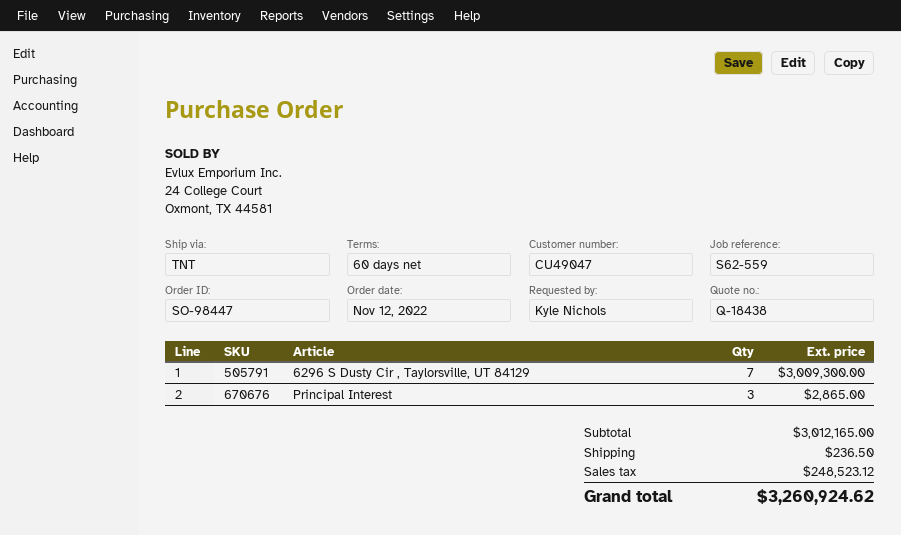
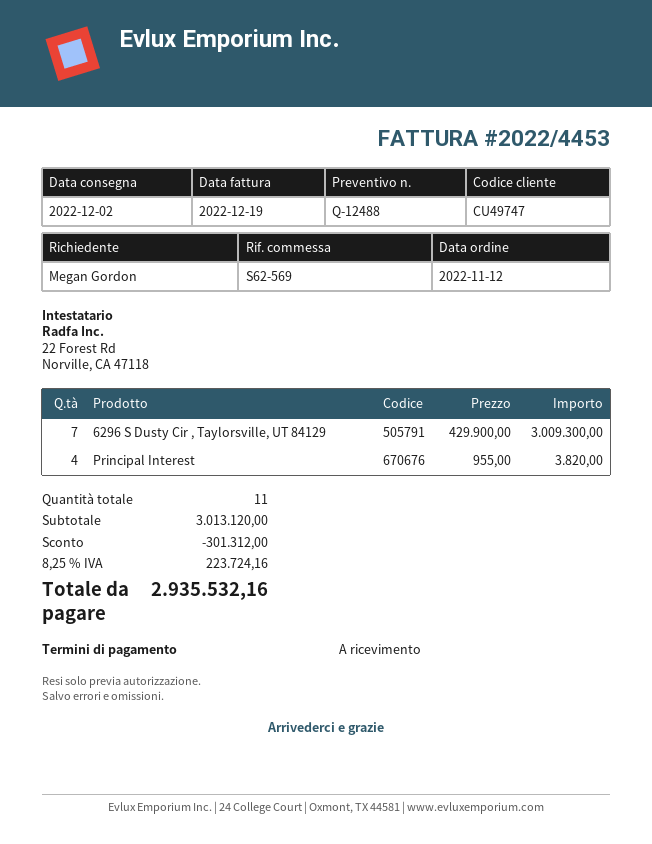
quote number: Q-18438 -> Q-12488
payment terms: 60 days -> on receipt
customer number: CU49047 -> CU49747
reference: S62-559 -> S62-569
ordered by: Kyle Nichols -> Megan Gordon
Principal Interest: 3 for 2865.00 -> 4 for 3820.00
subtotal: 3012165.00 -> 3013120.00
discount: none -> 301312.00
shipping: 236.50 -> none
tax: 248523.12 -> 223724.16
total: 3260924.62 -> 2935532.16

